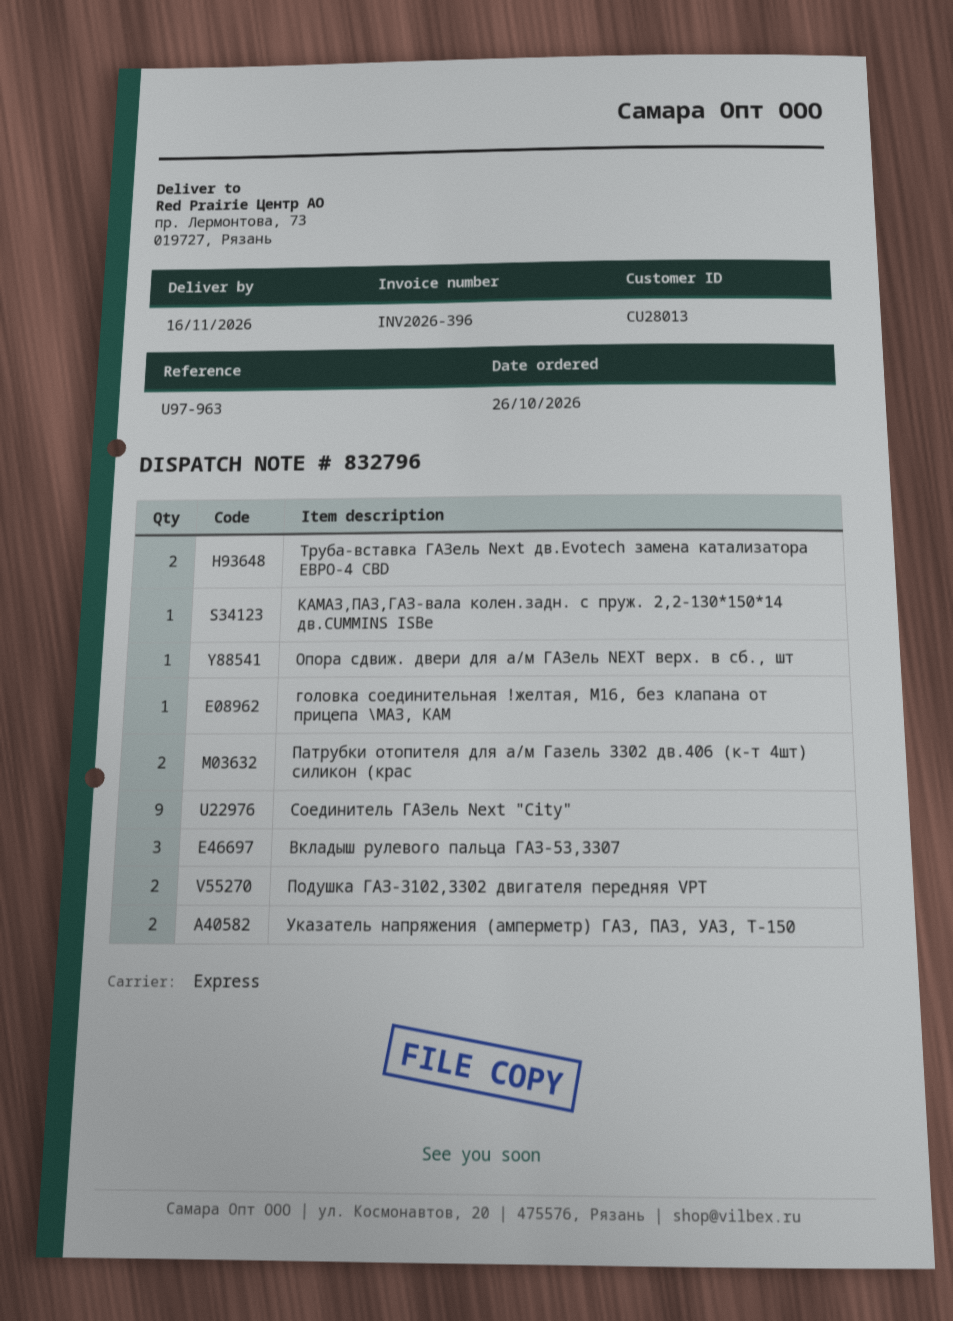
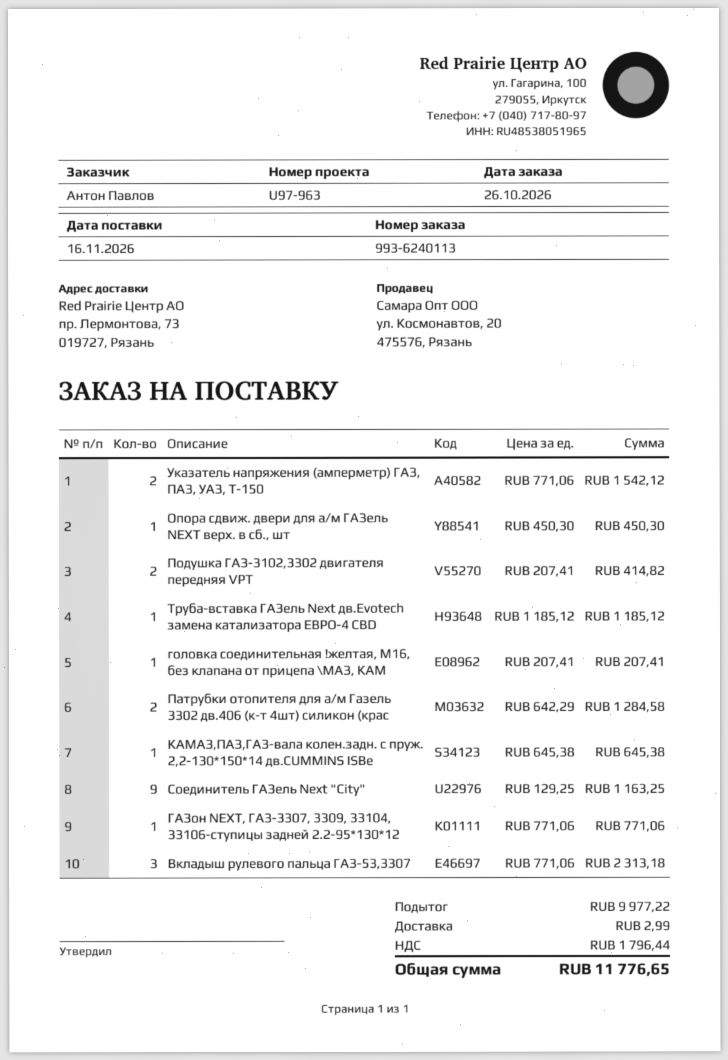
Труба-вставка ГАЗель Next дв.Evotech замена катализатора ЕВРО-4 CBD: 2 -> 1
ГАЗон NEXT, ГАЗ-3307, 3309, 33104, 33106-ступицы задней 2.2-95*130*12: none -> 1

